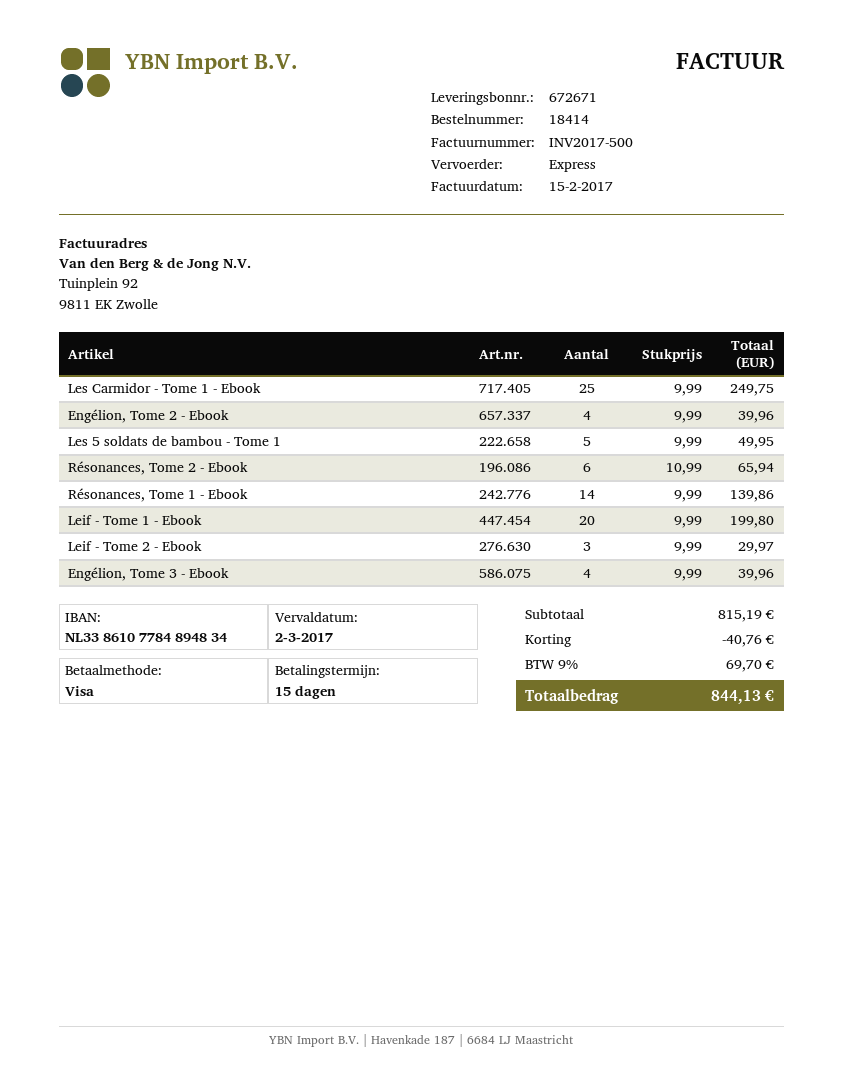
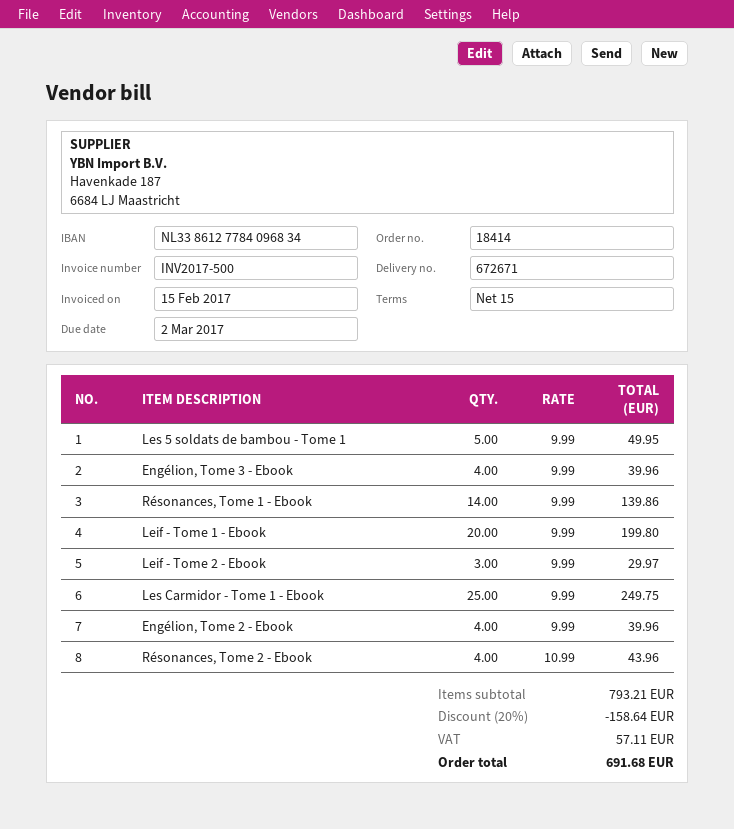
bank account: NL3386107784894834 -> NL3386127784096834
Résonances, Tome 2 - Ebook: 6 x 10.99 = 65.94 -> 4 x 10.99 = 43.96
subtotal: 815.19 -> 793.21
discount: 40.76 -> 158.64
tax: 69.70 -> 57.11
total: 844.13 -> 691.68

